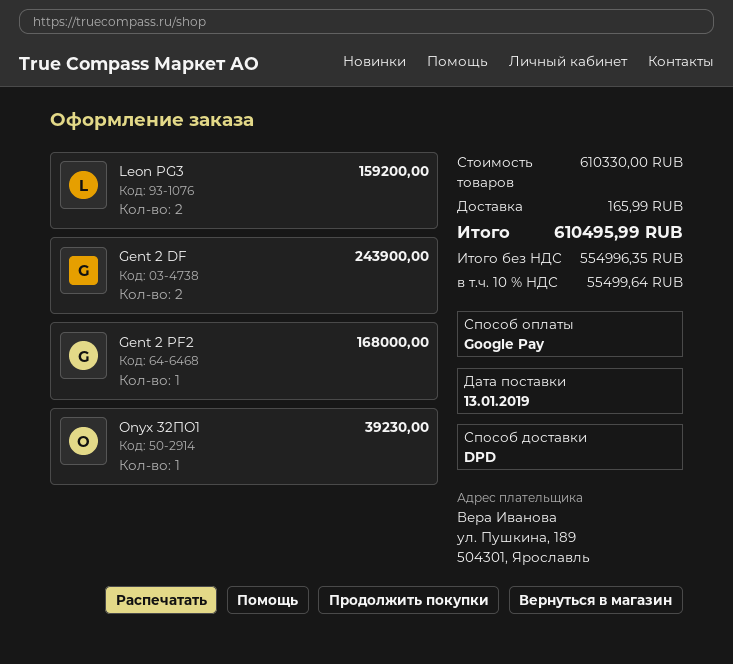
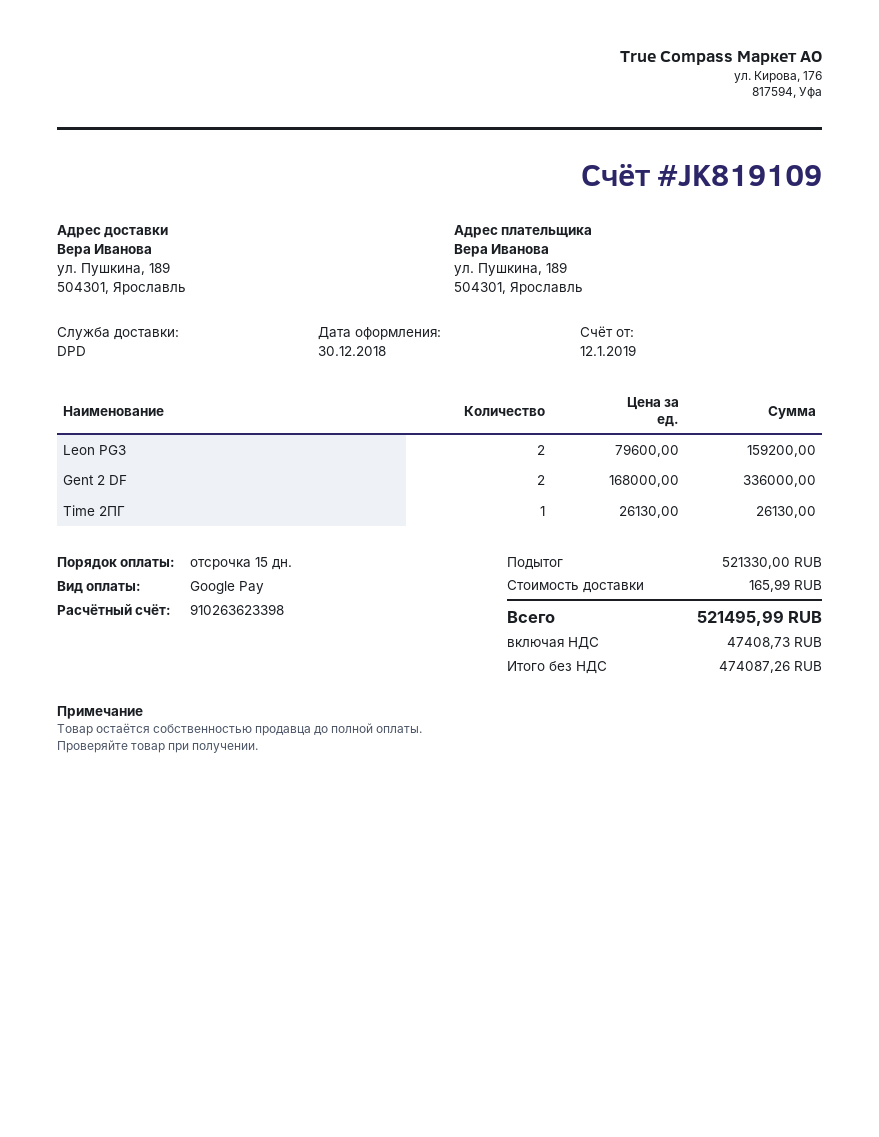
Gent 2 DF: 2 for 243900.00 -> 2 for 336000.00
Gent 2 PF2: 1 for 168000.00 -> none
Onyx 32ПО1: 1 for 39230.00 -> none
Time 2ПГ: none -> 1 for 26130.00
subtotal: 610330.00 -> 521330.00
net: 554996.35 -> 474087.26
tax: 55499.64 -> 47408.73
total: 610495.99 -> 521495.99

